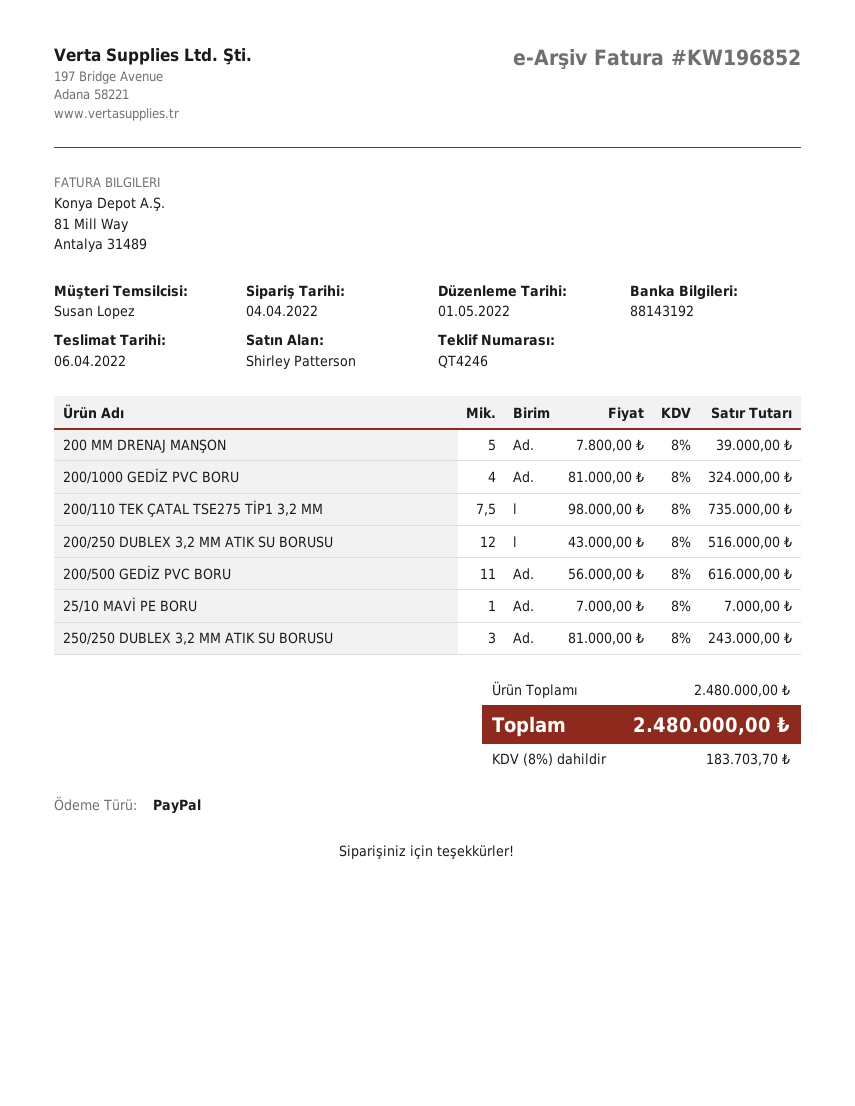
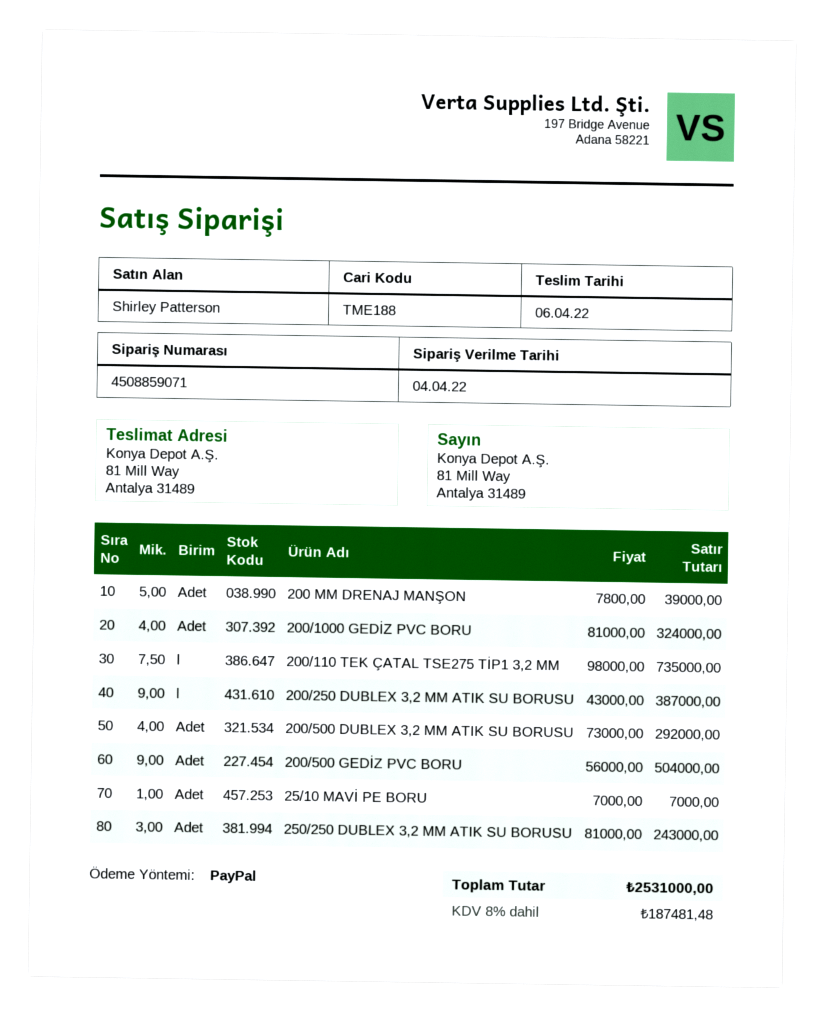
200/250 DUBLEX 3,2 MM ATIK SU BORUSU: 12 x 43000.00 = 516000.00 -> 9 x 43000.00 = 387000.00
200/500 GEDİZ PVC BORU: 11 x 56000.00 = 616000.00 -> 9 x 56000.00 = 504000.00
200/500 DUBLEX 3,2 MM ATIK SU BORUSU: none -> 4 x 73000.00 = 292000.00
tax: 8% = 183703.70 -> 8% = 187481.48
total: 2480000.00 -> 2531000.00

